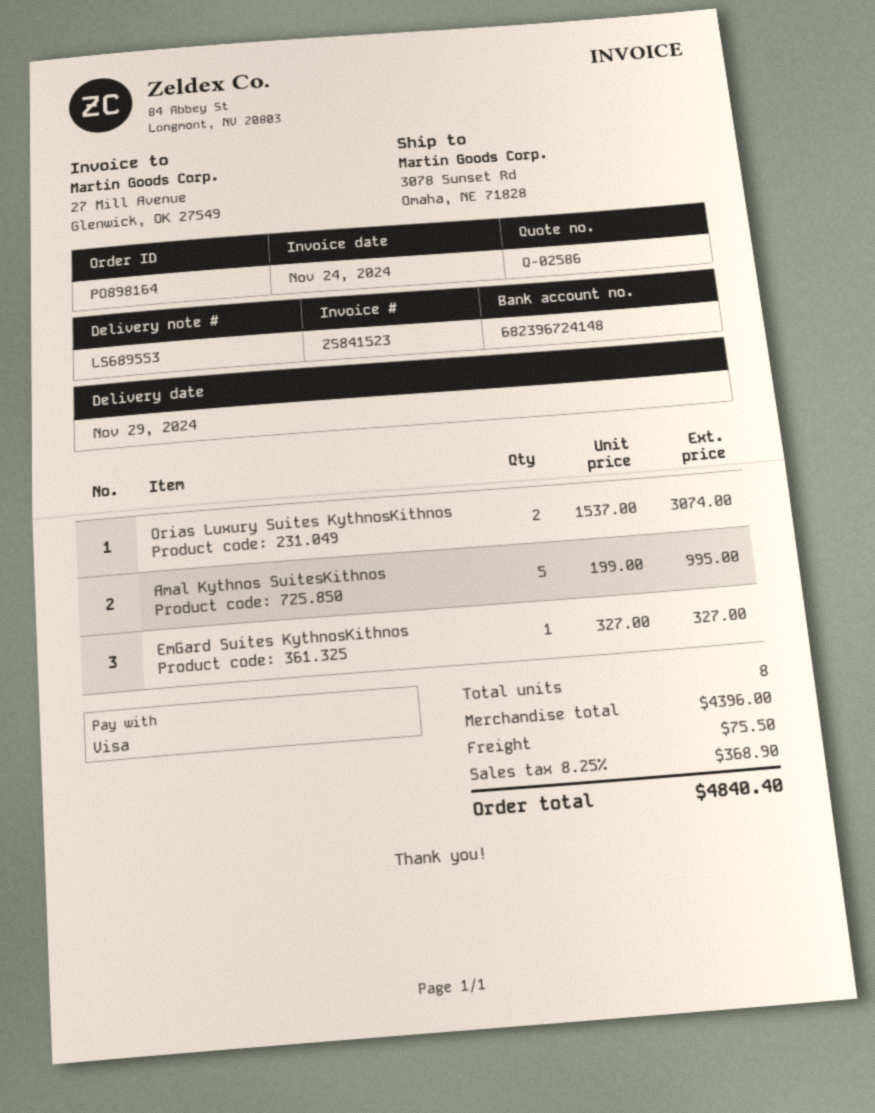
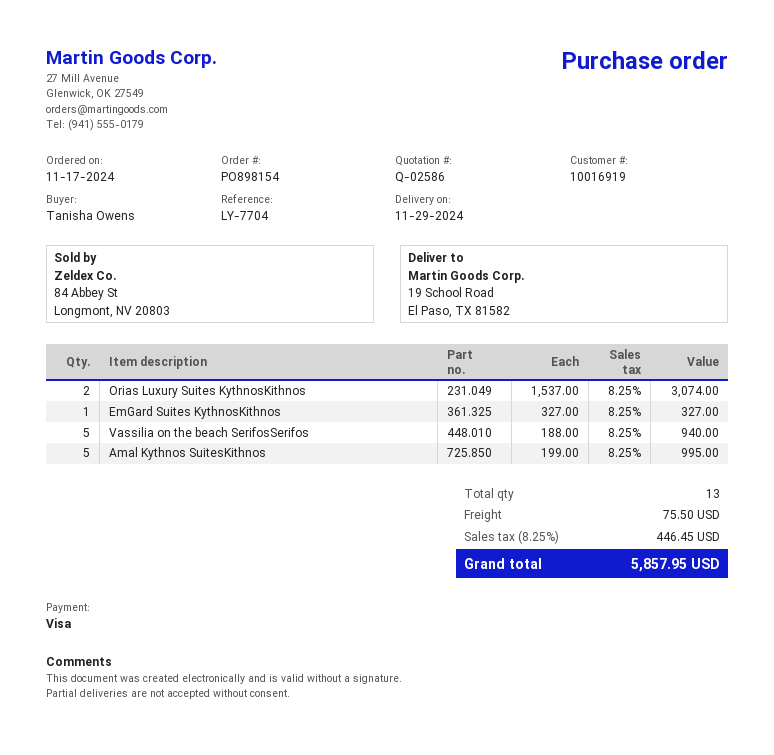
order number: PO898164 -> PO898154
ship to: 3078 Sunset Rd, Omaha, NE 71828 -> 19 School Road, El Paso, TX 81582
Vassilia on the beach SerifosSerifos: none -> 5 x 188.00 = 940.00
total quantity: 8 -> 13
tax: 8.25% = 368.90 -> 8.25% = 446.45
total: 4840.40 -> 5857.95

